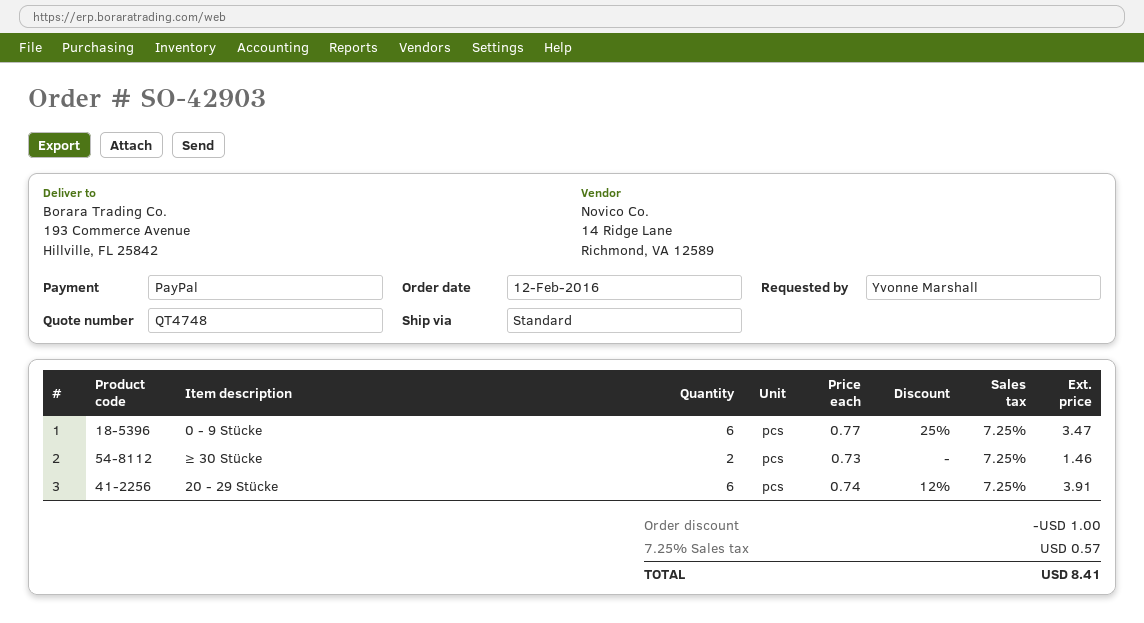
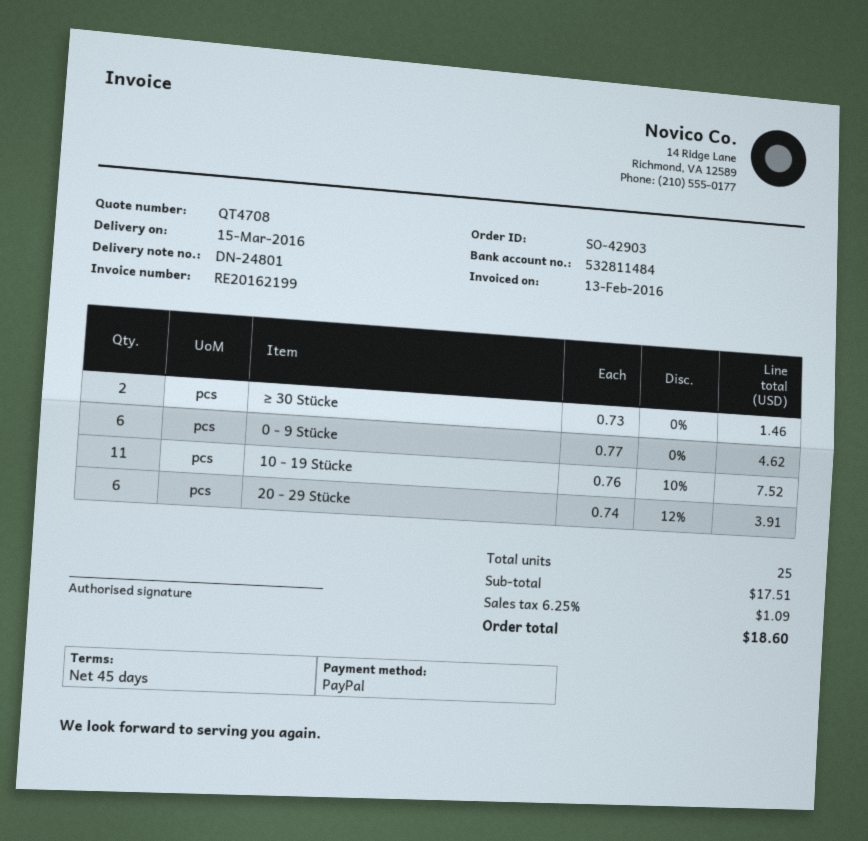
quote number: QT4748 -> QT4708
0 - 9 Stücke: 6 x 0.77 - 25% = 3.47 -> 6 x 0.77 = 4.62
10 - 19 Stücke: none -> 11 x 0.76 - 10% = 7.52
discount: 1.00 -> none
tax: 7.25% = 0.57 -> 6.25% = 1.09
total: 8.41 -> 18.60

